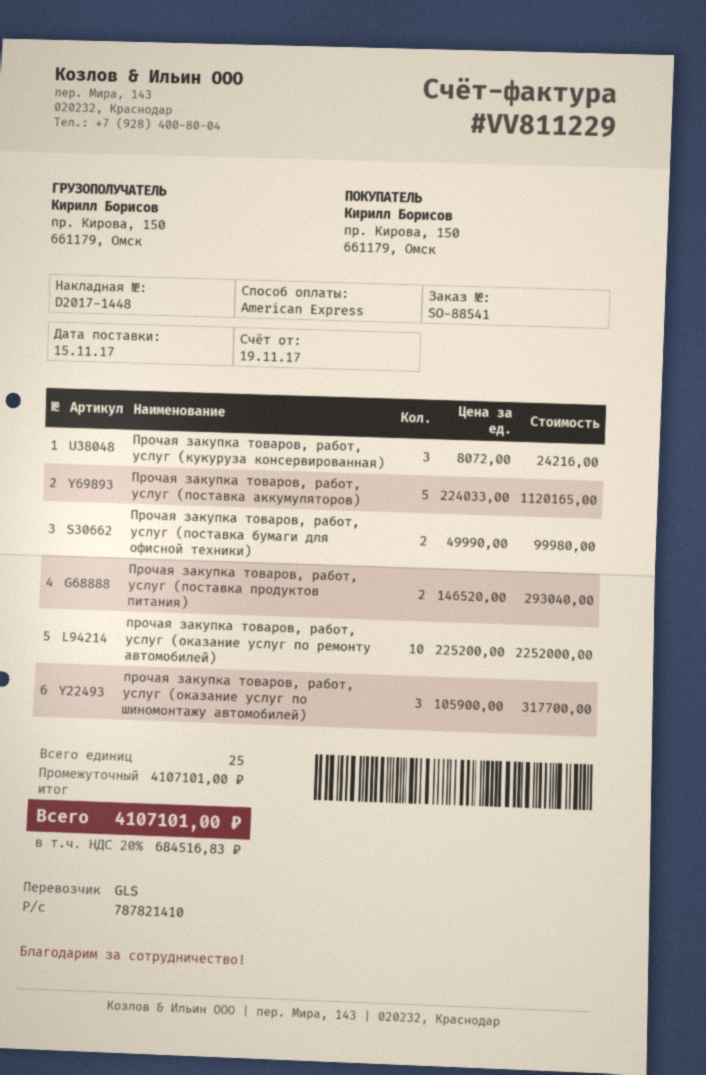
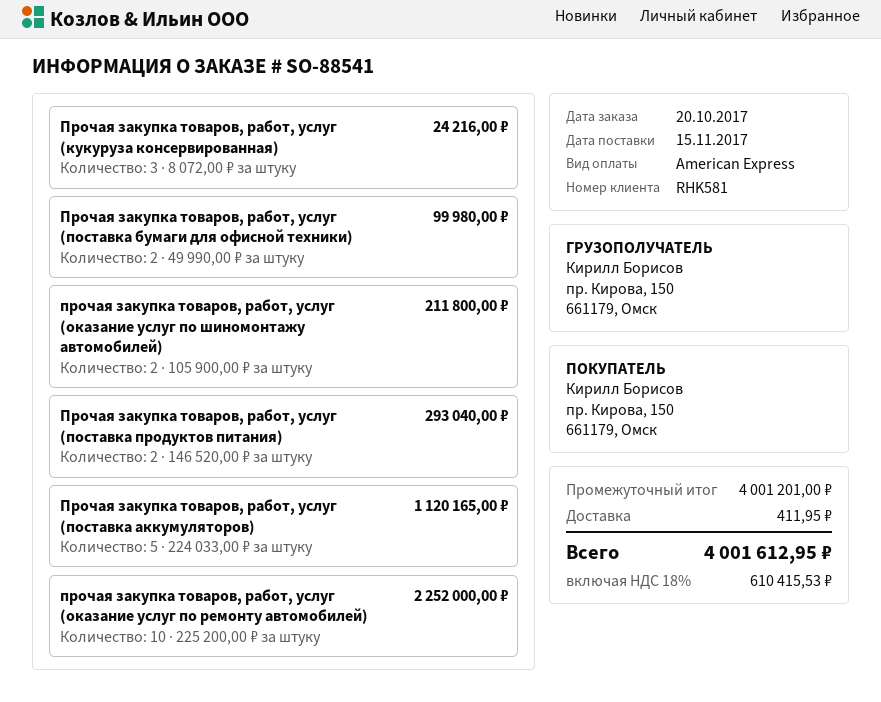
прочая закупка товаров, работ, услуг (оказание услуг по шиномонтажу автомобилей): 3 x 105900.00 = 317700.00 -> 2 x 105900.00 = 211800.00
subtotal: 4107101.00 -> 4001201.00
shipping: none -> 411.95
tax: 20% = 684516.83 -> 18% = 610415.53
total: 4107101.00 -> 4001612.95

